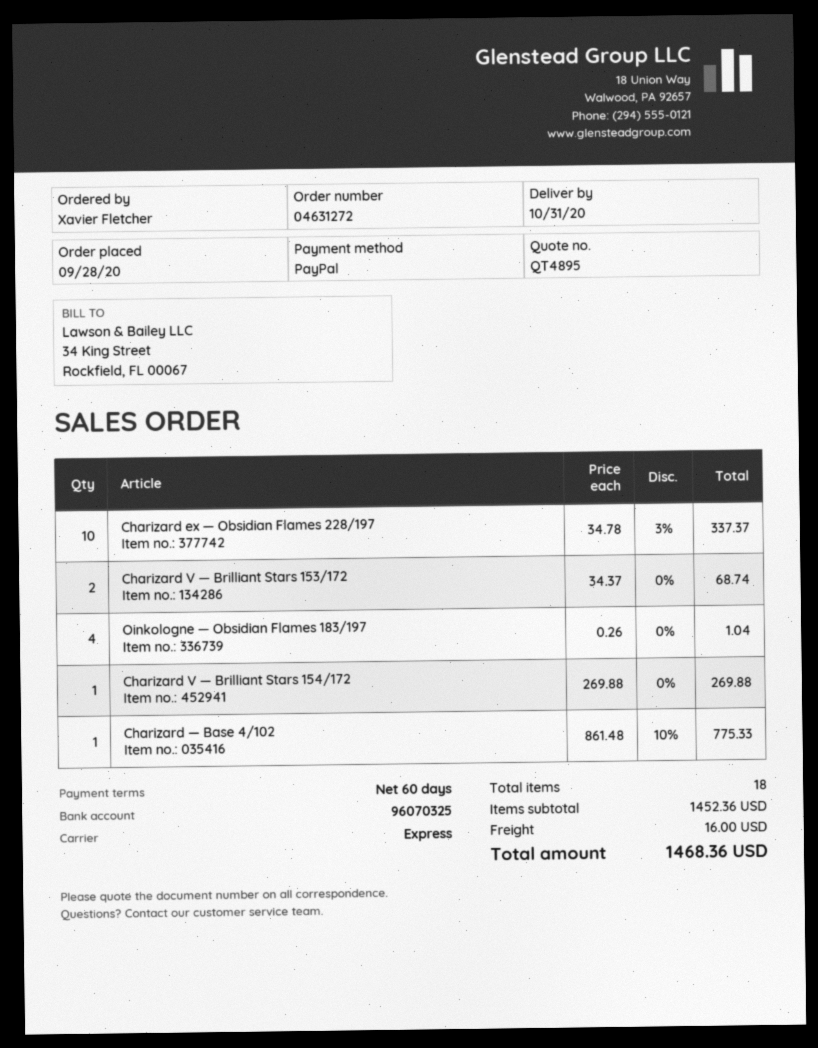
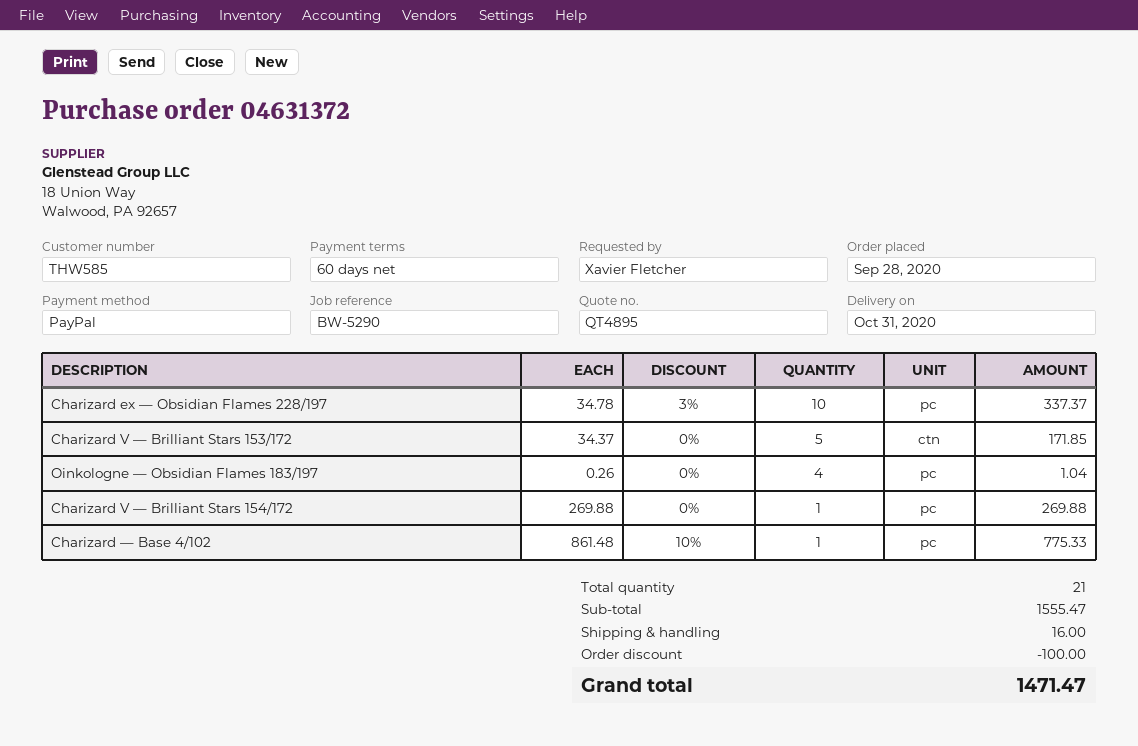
order number: 04631272 -> 04631372
Charizard V — Brilliant Stars 153/172: 2 x 34.37 = 68.74 -> 5 x 34.37 = 171.85
total quantity: 18 -> 21
subtotal: 1452.36 -> 1555.47
discount: none -> 100.00
total: 1468.36 -> 1471.47

